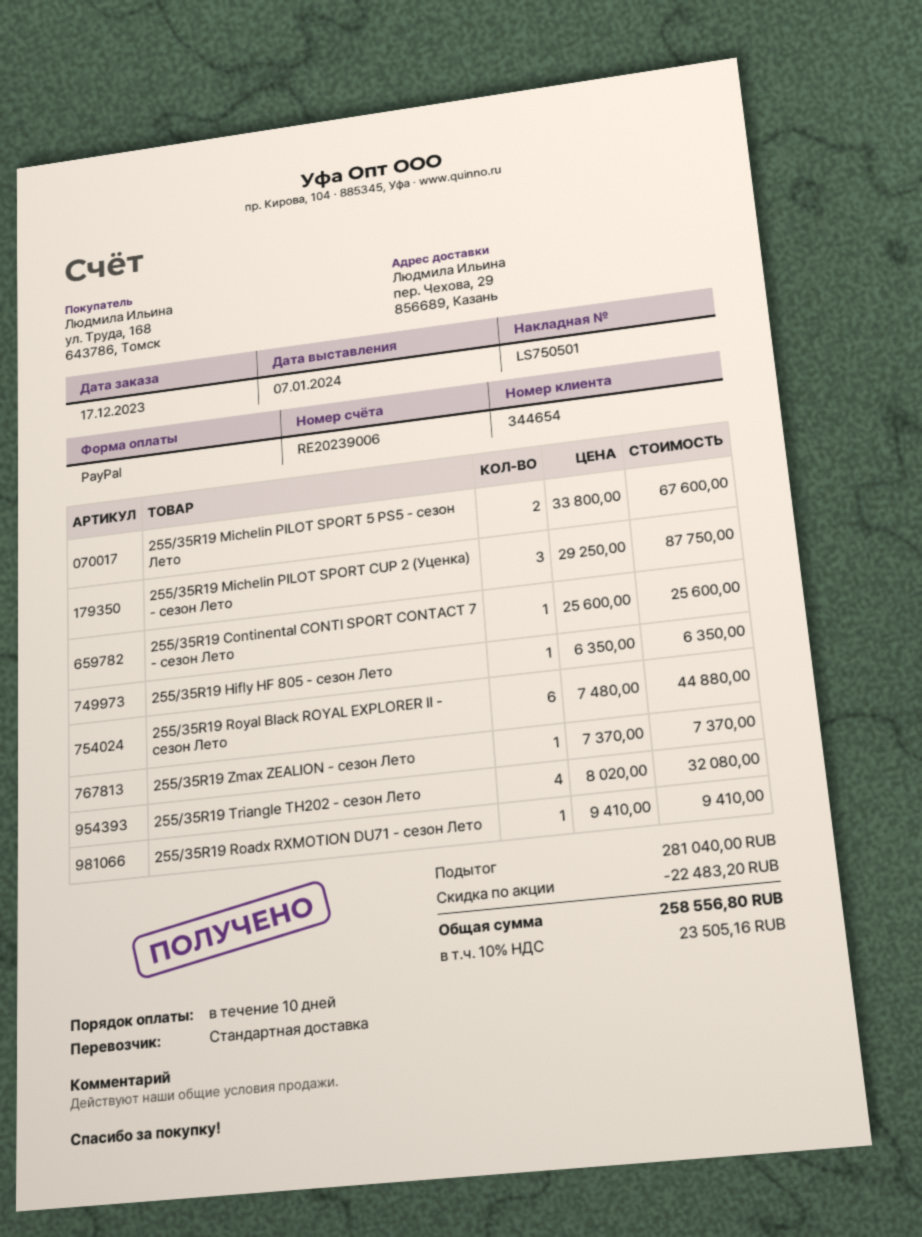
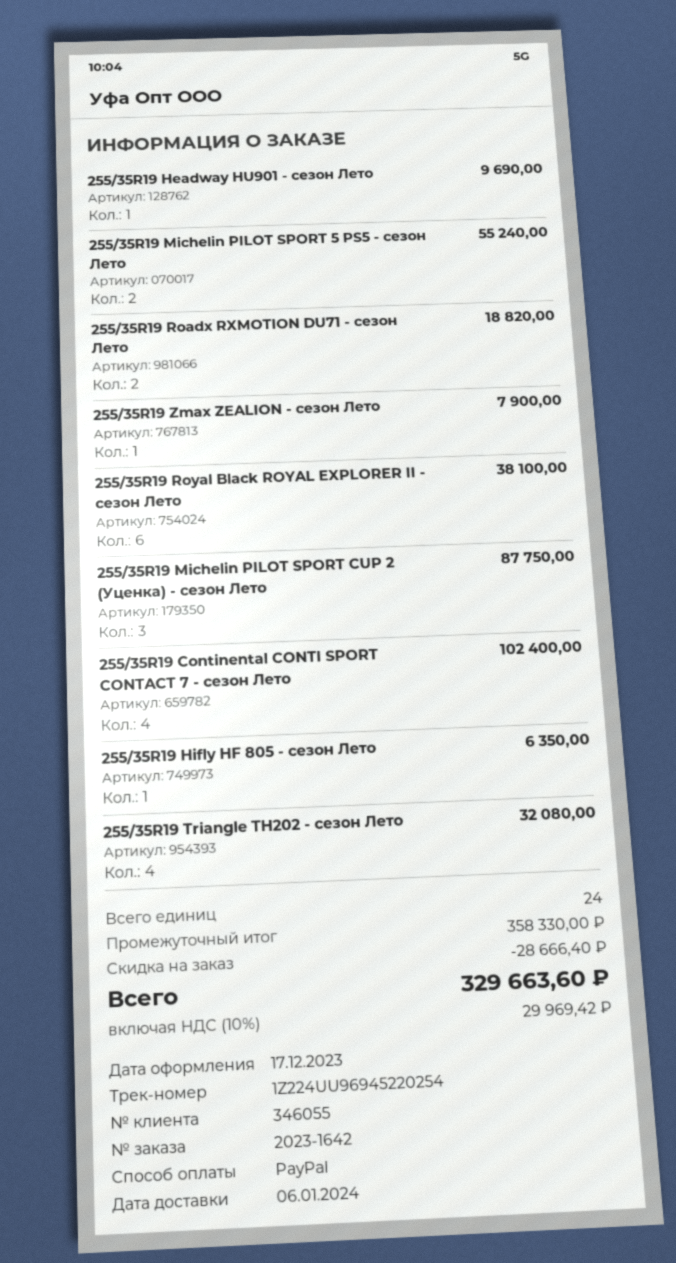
customer number: 344654 -> 346055
255/35R19 Michelin PILOT SPORT 5 PS5 - сезон Лето: 2 for 67600.00 -> 2 for 55240.00
255/35R19 Continental CONTI SPORT CONTACT 7 - сезон Лето: 1 for 25600.00 -> 4 for 102400.00
255/35R19 Royal Black ROYAL EXPLORER II - сезон Лето: 6 for 44880.00 -> 6 for 38100.00
255/35R19 Zmax ZEALION - сезон Лето: 1 for 7370.00 -> 1 for 7900.00
255/35R19 Roadx RXMOTION DU71 - сезон Лето: 1 for 9410.00 -> 2 for 18820.00
255/35R19 Headway HU901 - сезон Лето: none -> 1 for 9690.00
subtotal: 281040.00 -> 358330.00
discount: 22483.20 -> 28666.40
tax: 10% = 23505.16 -> 10% = 29969.42
total: 258556.80 -> 329663.60

